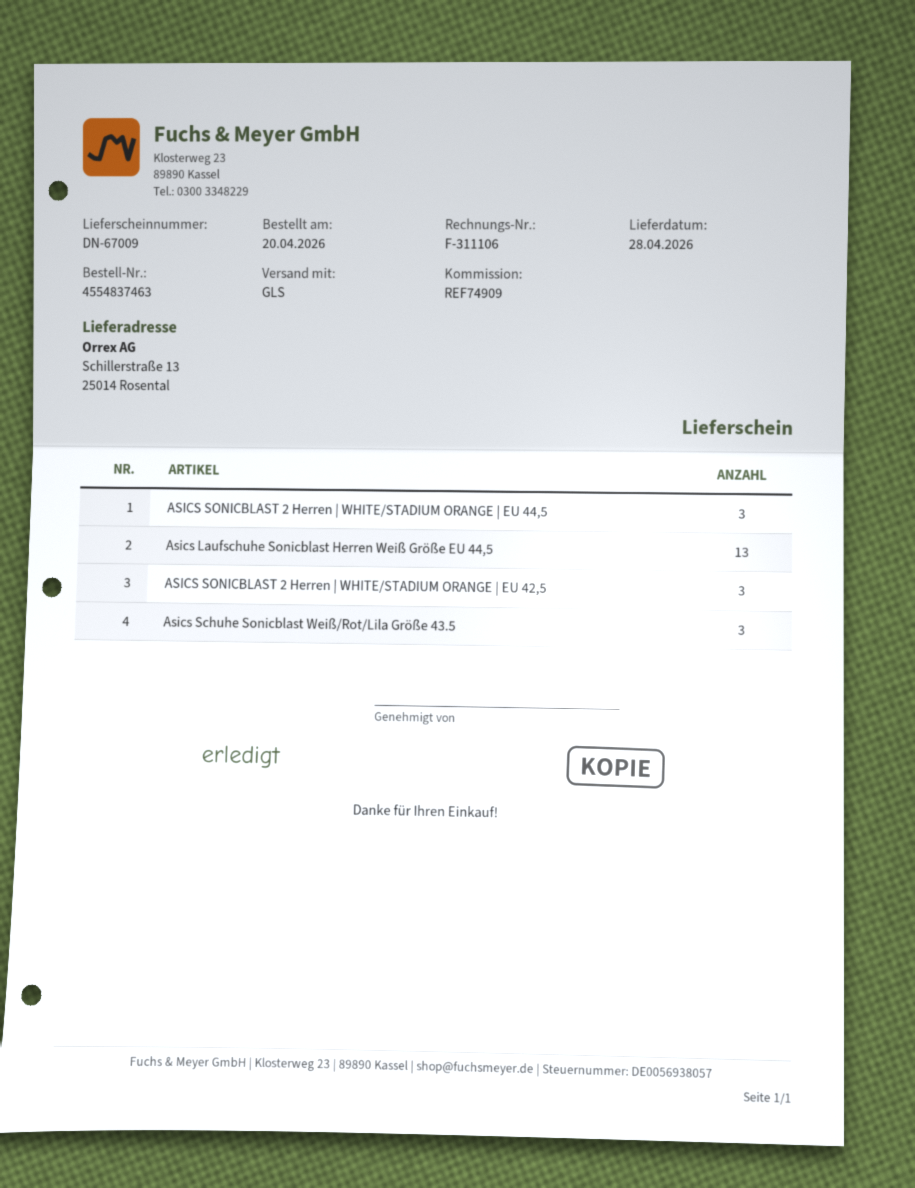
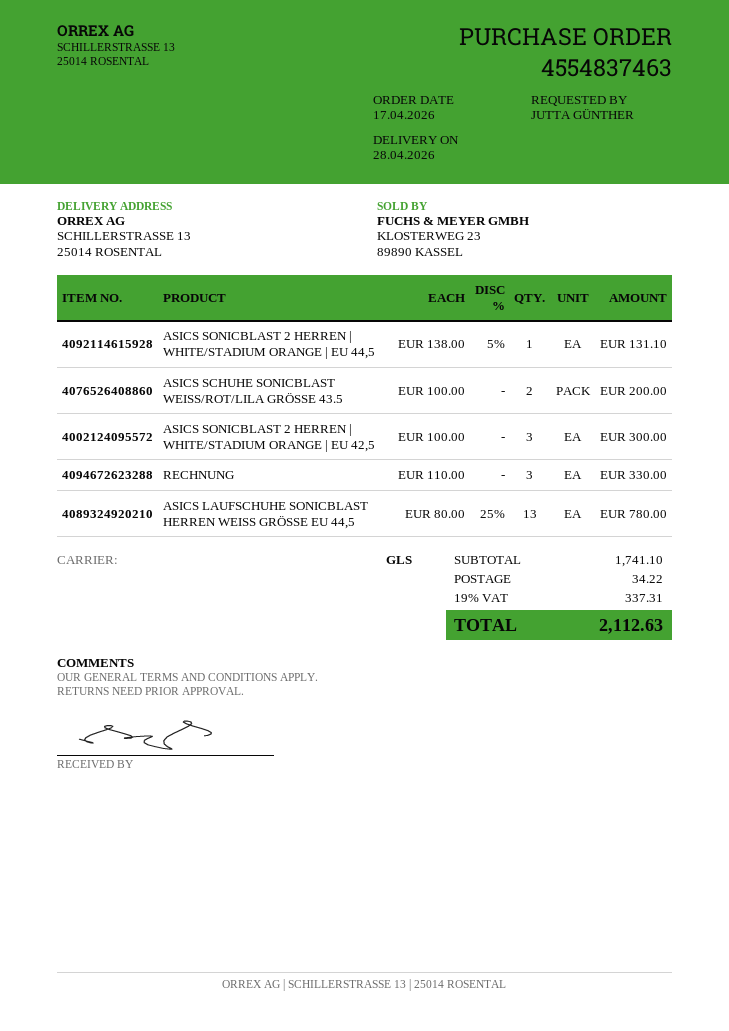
order date: 2026-04-20 -> 2026-04-17
ASICS SONICBLAST 2 Herren | WHITE/STADIUM ORANGE | EU 44,5: 3 -> 1
Asics Schuhe Sonicblast Weiß/Rot/Lila Größe 43.5: 3 -> 2
RECHNUNG: none -> 3

